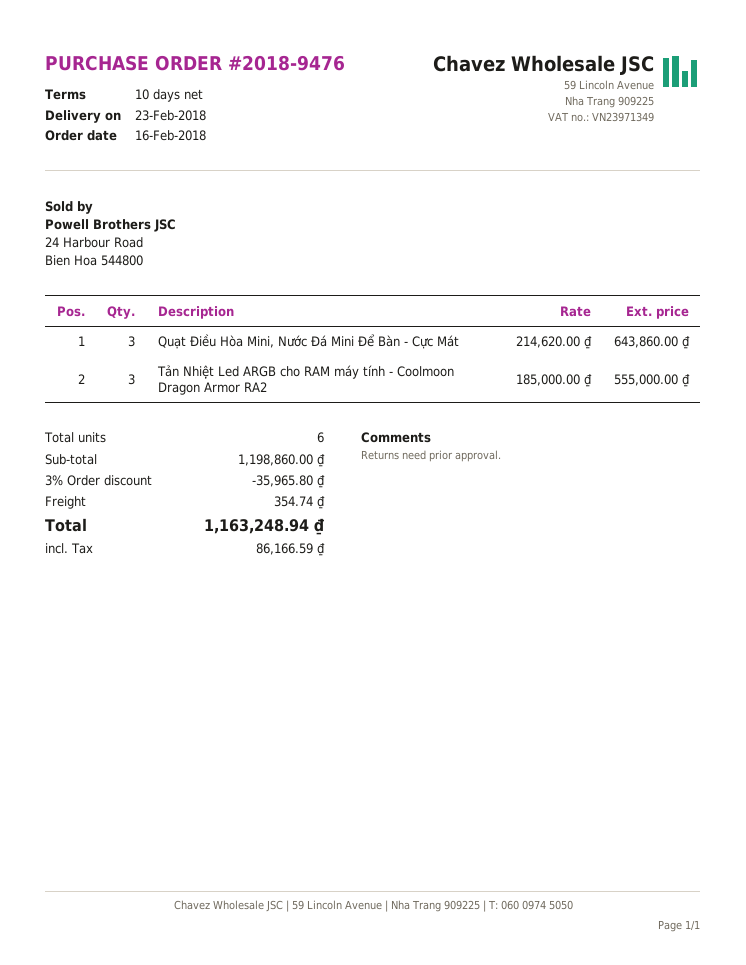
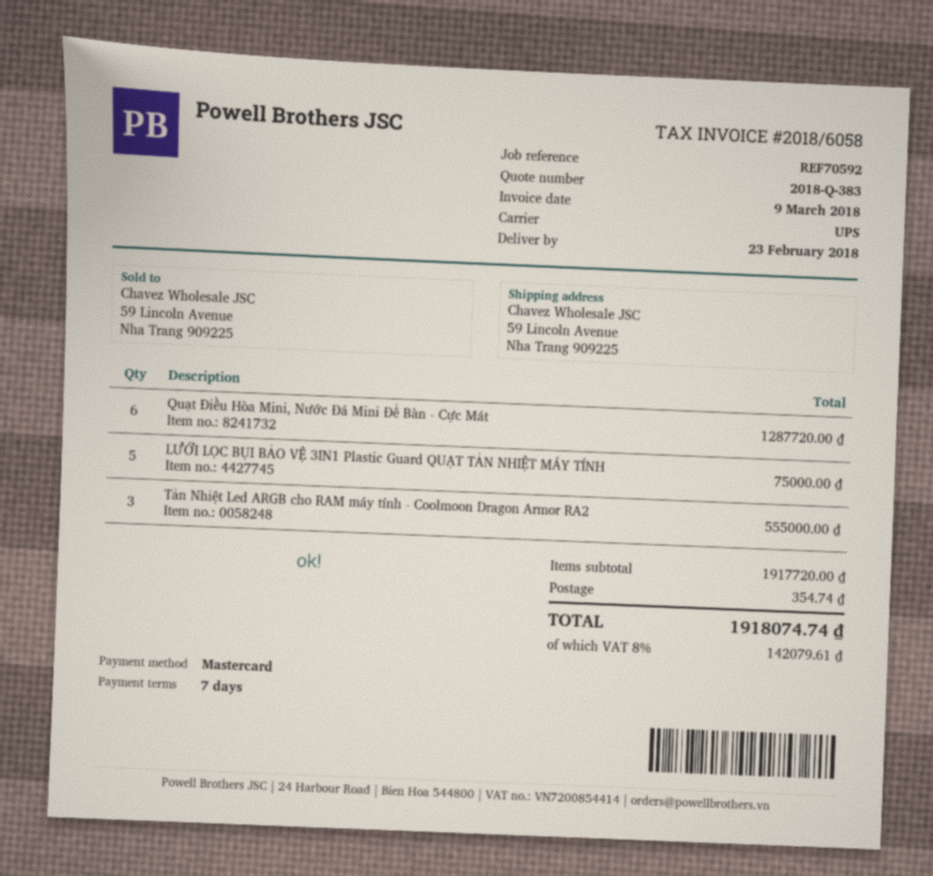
payment terms: 10 days -> 7 days
Quạt Điều Hòa Mini, Nước Đá Mini Để Bàn - Cực Mát: 3 for 643860.00 -> 6 for 1287720.00
LƯỚI LỌC BỤI BẢO VỆ 3IN1 Plastic Guard QUẠT TẢN NHIỆT MÁY TÍNH: none -> 5 for 75000.00
subtotal: 1198860.00 -> 1917720.00
discount: 3% = 35965.80 -> none
tax: 86166.59 -> 142079.61
total: 1163248.94 -> 1918074.74

